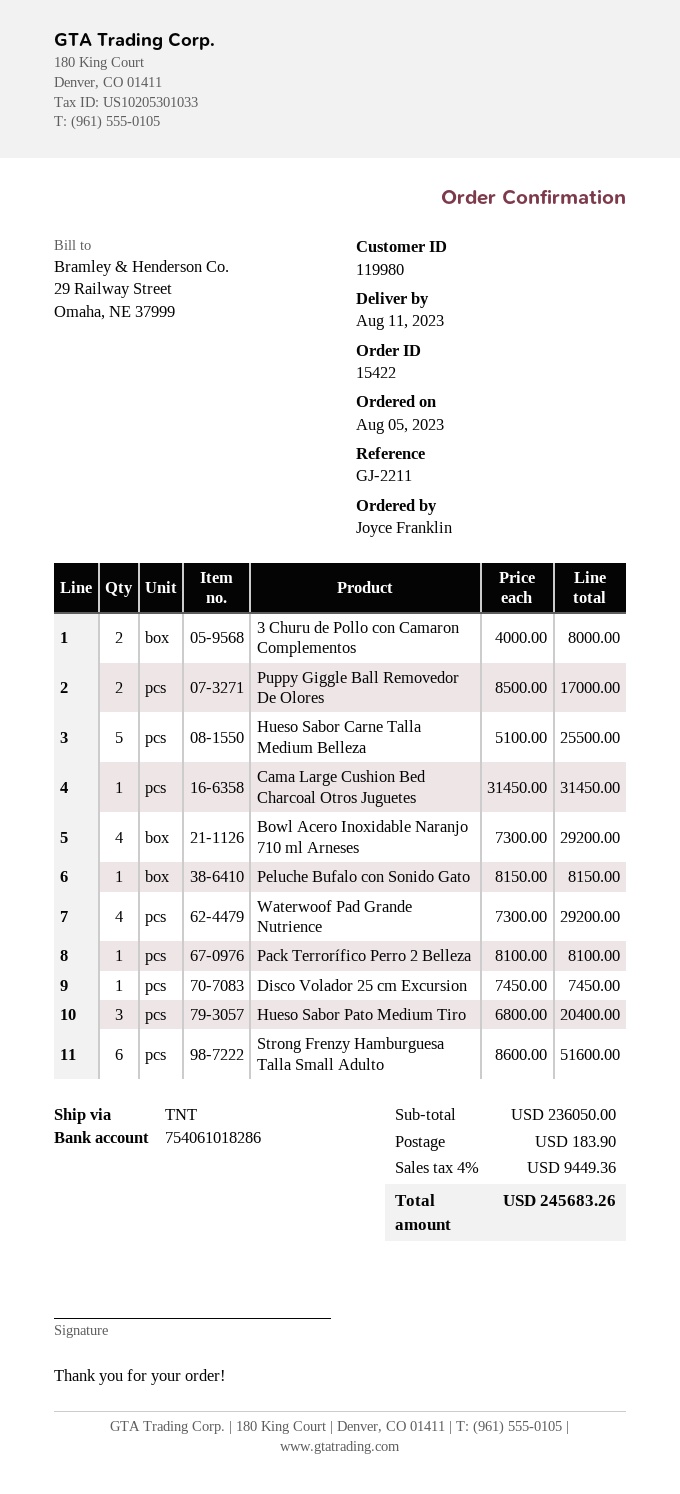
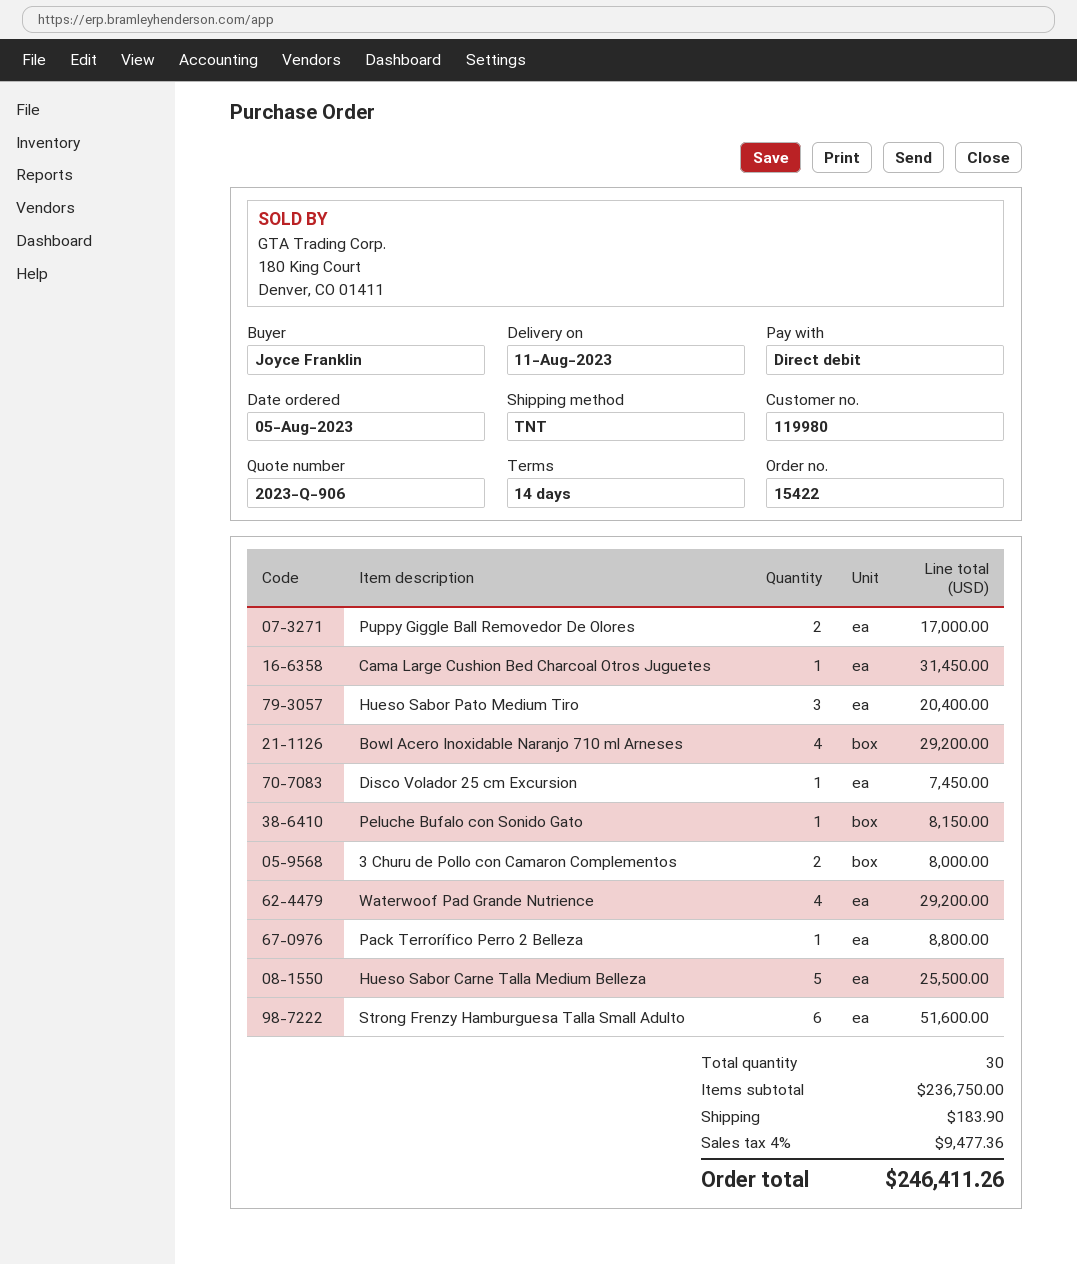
Pack Terrorífico Perro 2 Belleza: 1 for 8100.00 -> 1 for 8800.00
subtotal: 236050.00 -> 236750.00
tax: 4% = 9449.36 -> 4% = 9477.36
total: 245683.26 -> 246411.26

